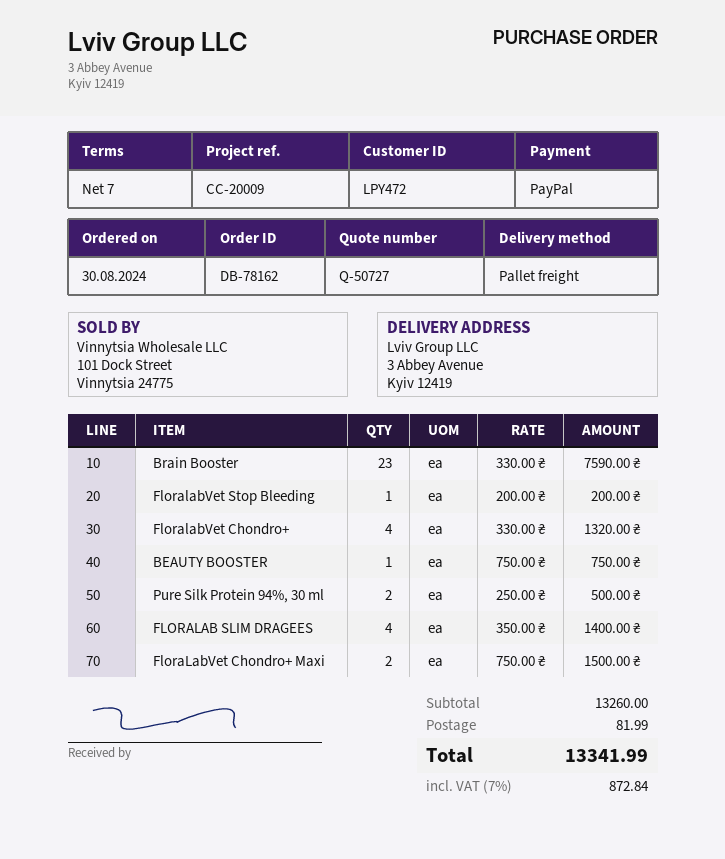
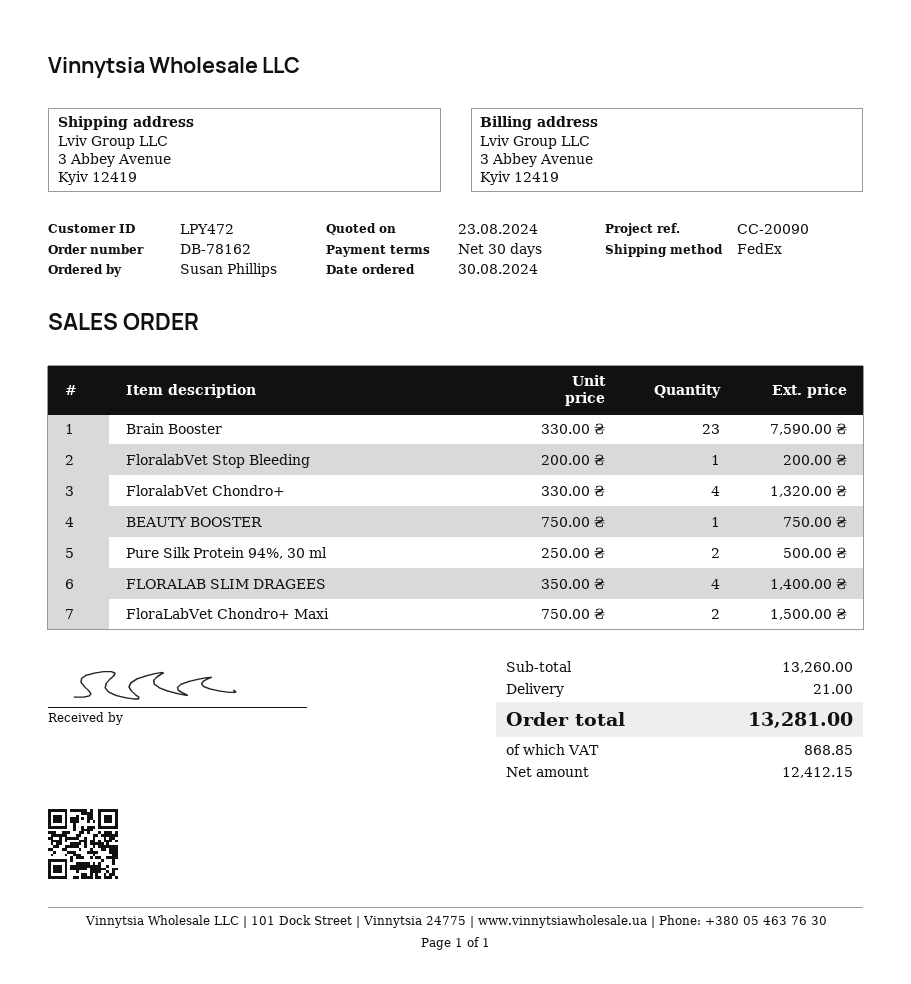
payment terms: 7 days -> 30 days
reference: CC-20009 -> CC-20090
shipping method: pallet freight -> FedEx
shipping: 81.99 -> 21.00
tax: 872.84 -> 868.85
total: 13341.99 -> 13281.00

